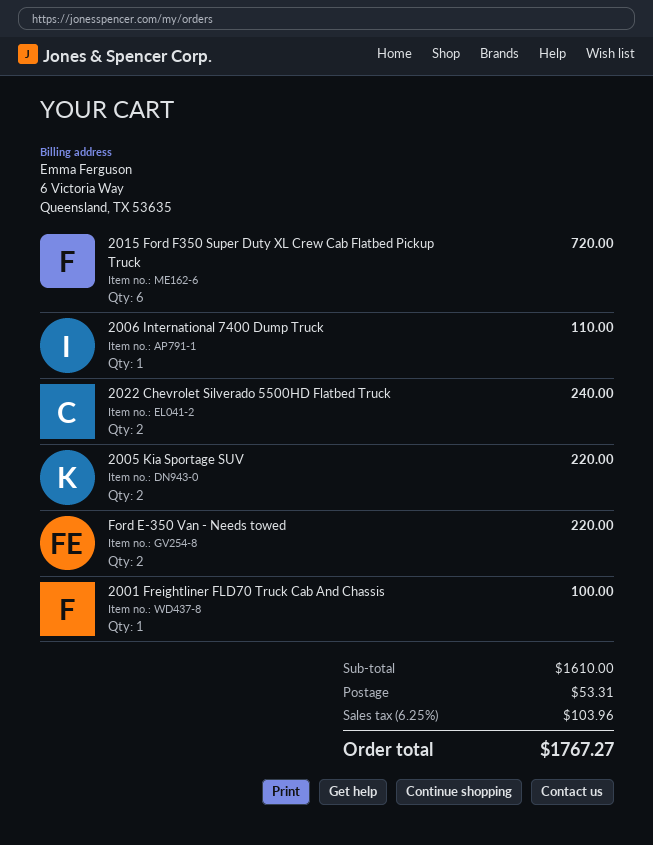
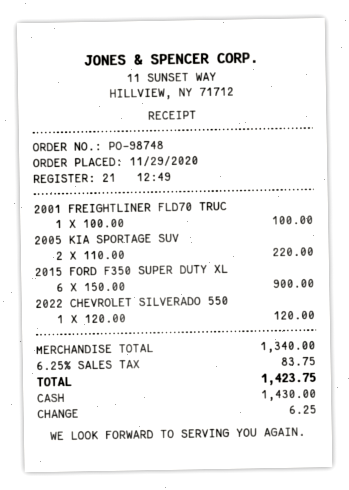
2015 Ford F350 Super Duty XL Crew Cab Flatbed Pickup Truck: 6 for 720.00 -> 6 for 900.00
2006 International 7400 Dump Truck: 1 for 110.00 -> none
2022 Chevrolet Silverado 5500HD Flatbed Truck: 2 for 240.00 -> 1 for 120.00
Ford E-350 Van - Needs towed: 2 for 220.00 -> none
subtotal: 1610.00 -> 1340.00
shipping: 53.31 -> none
tax: 6.25% = 103.96 -> 6.25% = 83.75
total: 1767.27 -> 1423.75

